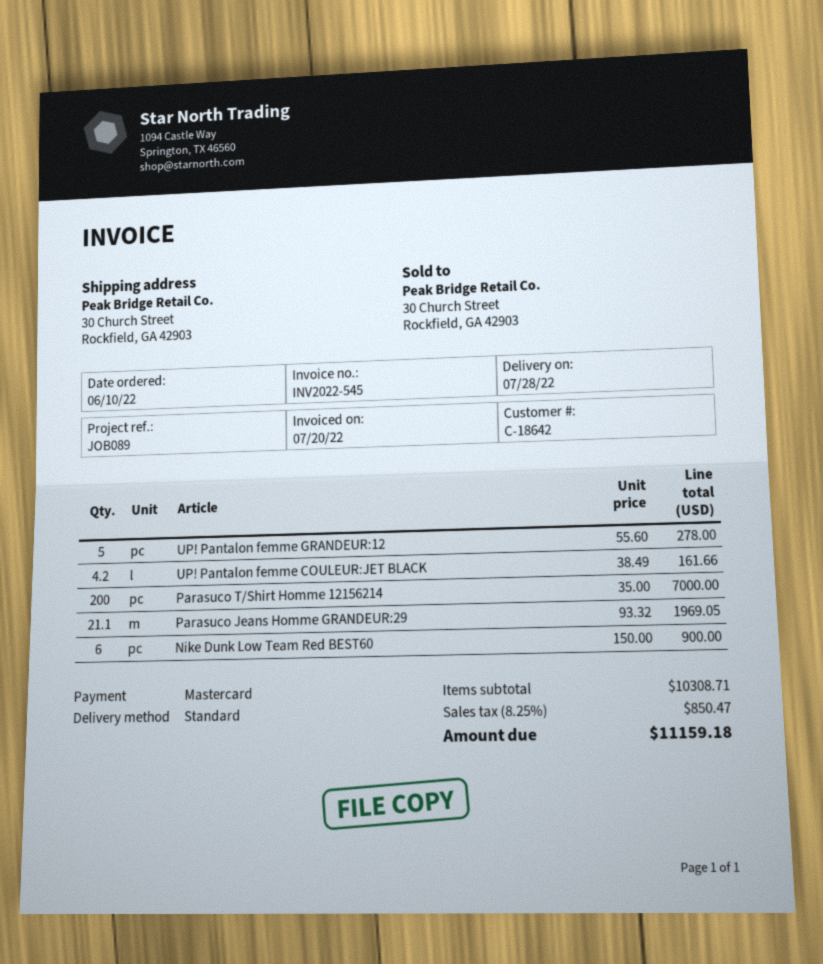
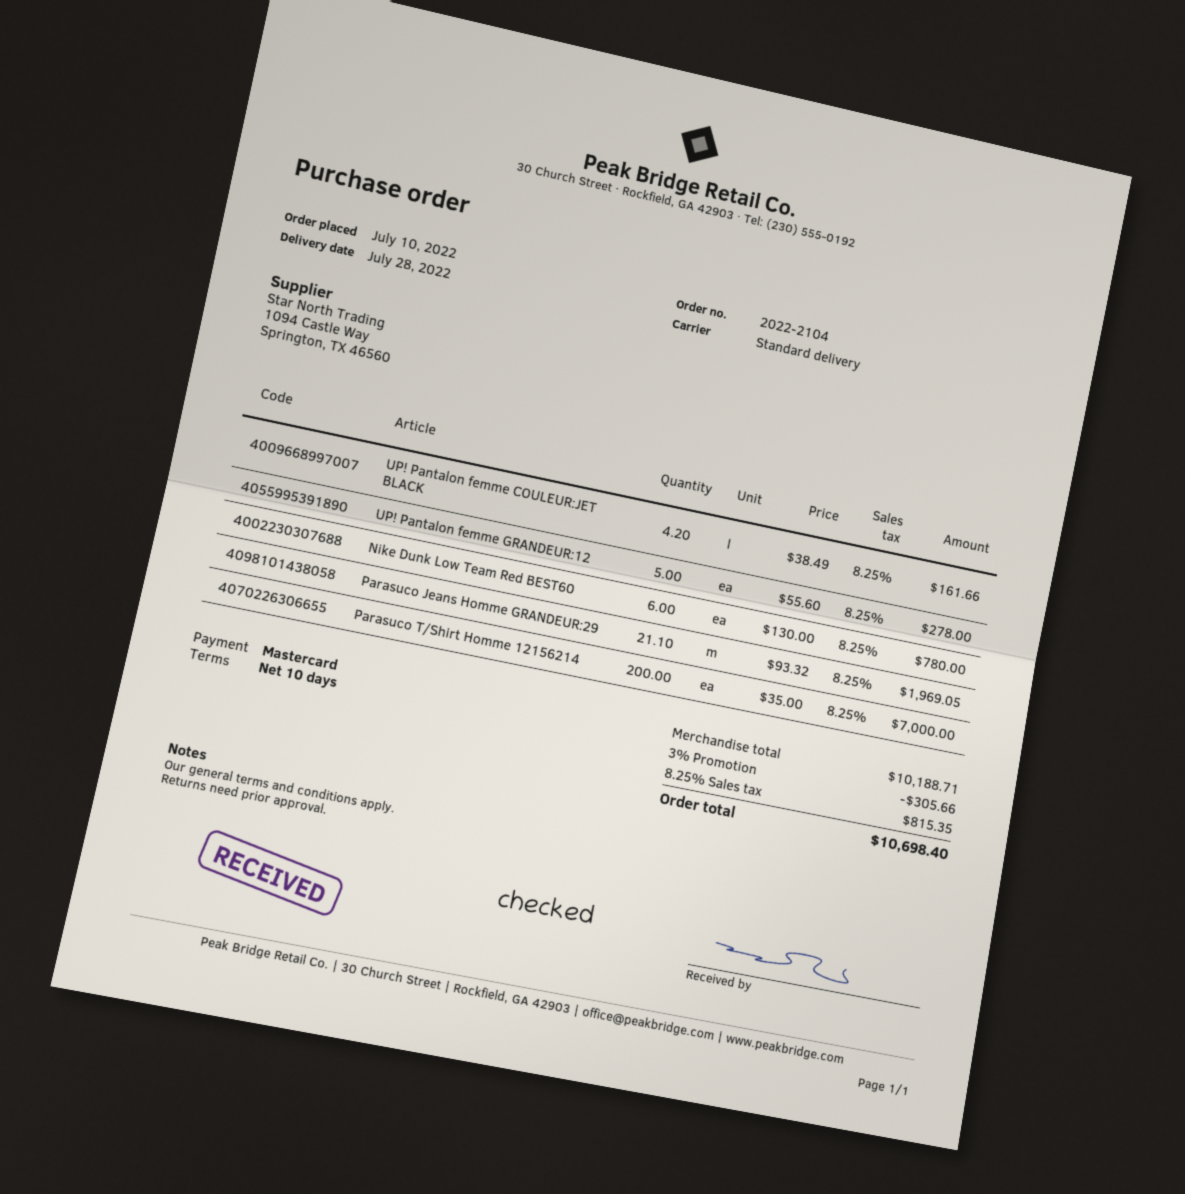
order date: 2022-06-10 -> 2022-07-10
Nike Dunk Low Team Red BEST60: 6 x 150.00 = 900.00 -> 6 x 130.00 = 780.00
subtotal: 10308.71 -> 10188.71
discount: none -> 3% = 305.66
tax: 8.25% = 850.47 -> 8.25% = 815.35
total: 11159.18 -> 10698.40

